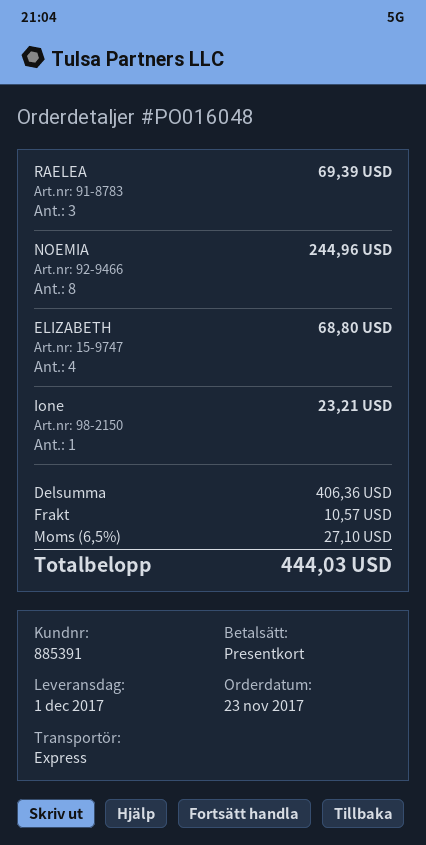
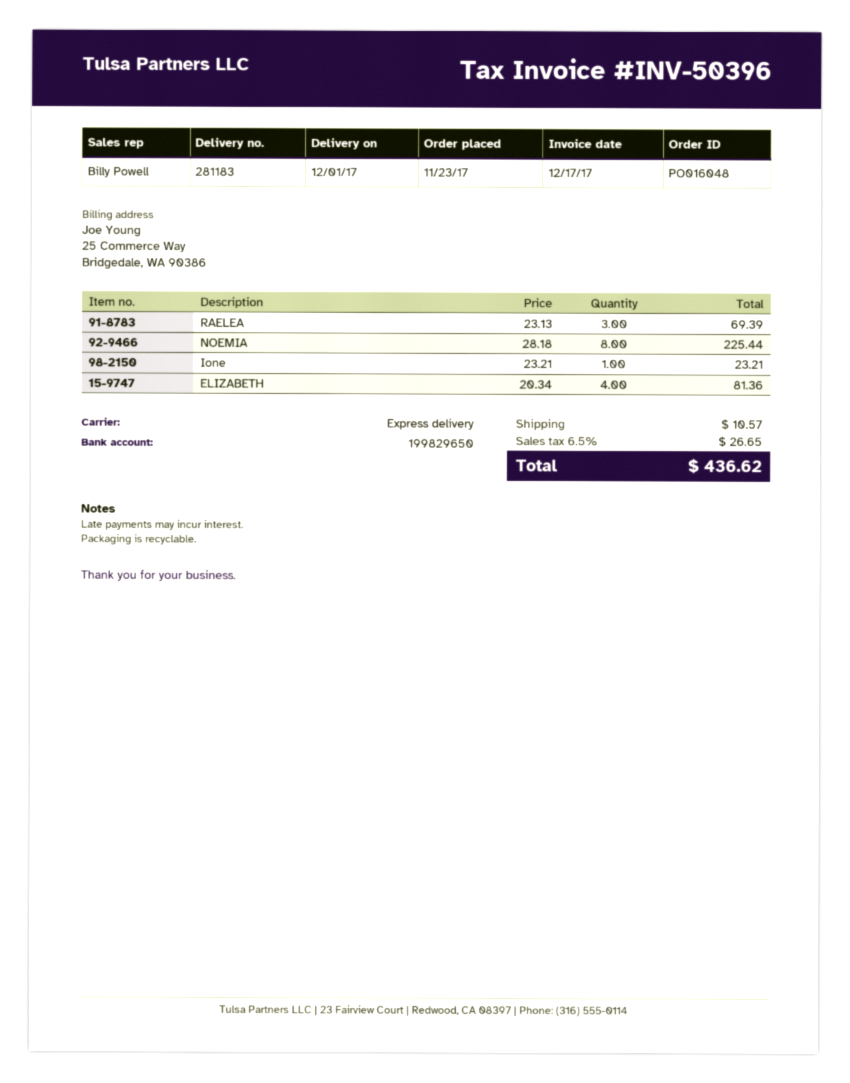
NOEMIA: 8 for 244.96 -> 8 for 225.44
ELIZABETH: 4 for 68.80 -> 4 for 81.36
tax: 6.5% = 27.10 -> 6.5% = 26.65
total: 444.03 -> 436.62

